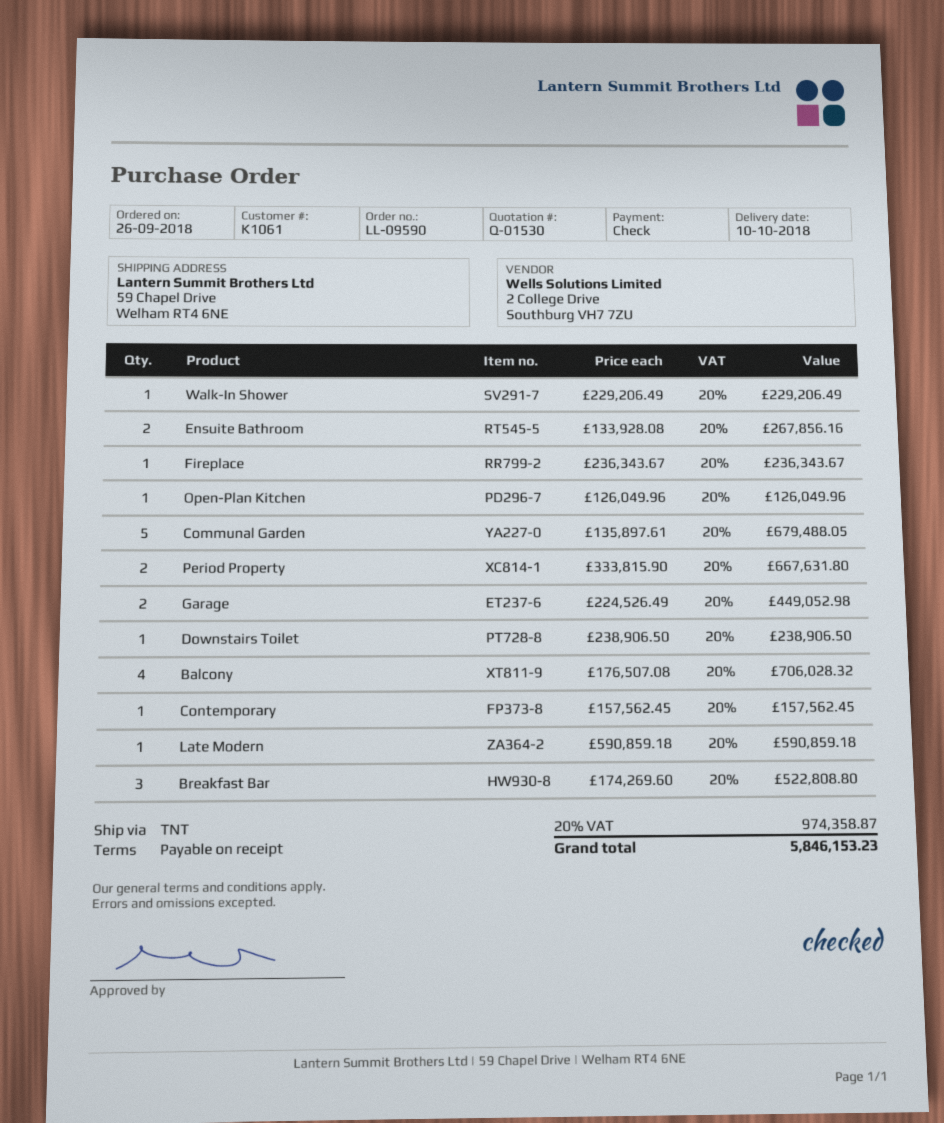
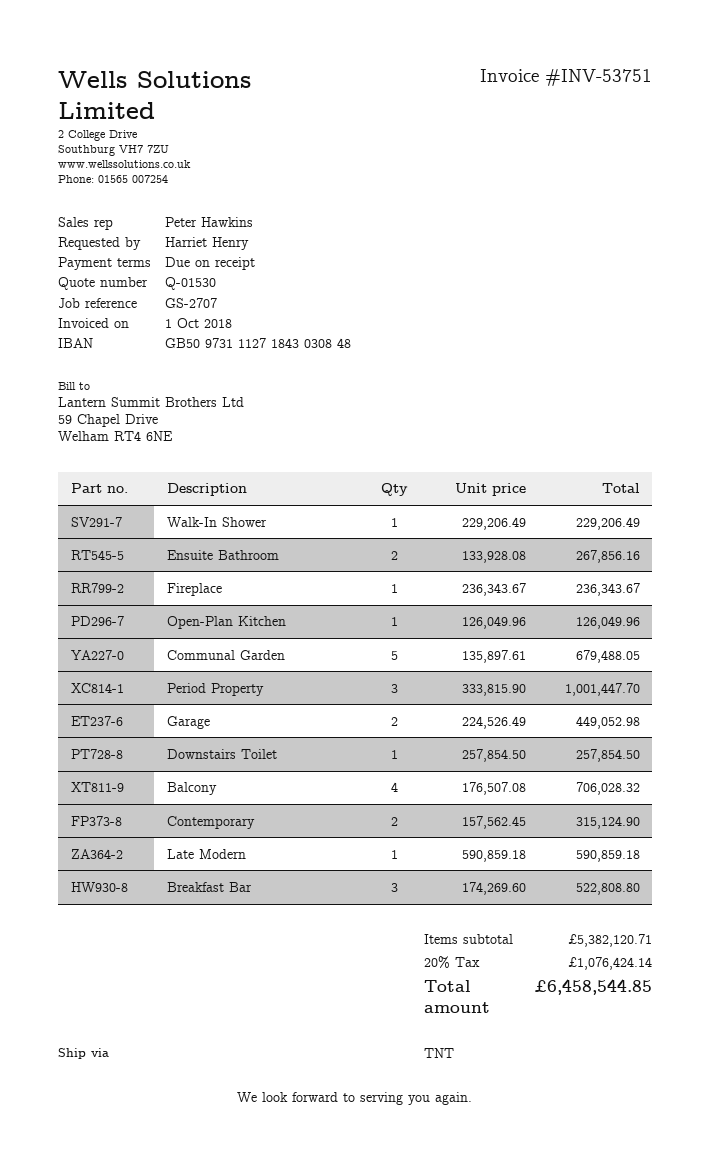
Period Property: 2 x 333815.90 = 667631.80 -> 3 x 333815.90 = 1001447.70
Downstairs Toilet: 1 x 238906.50 = 238906.50 -> 1 x 257854.50 = 257854.50
Contemporary: 1 x 157562.45 = 157562.45 -> 2 x 157562.45 = 315124.90
tax: 20% = 974358.87 -> 20% = 1076424.14
total: 5846153.23 -> 6458544.85

